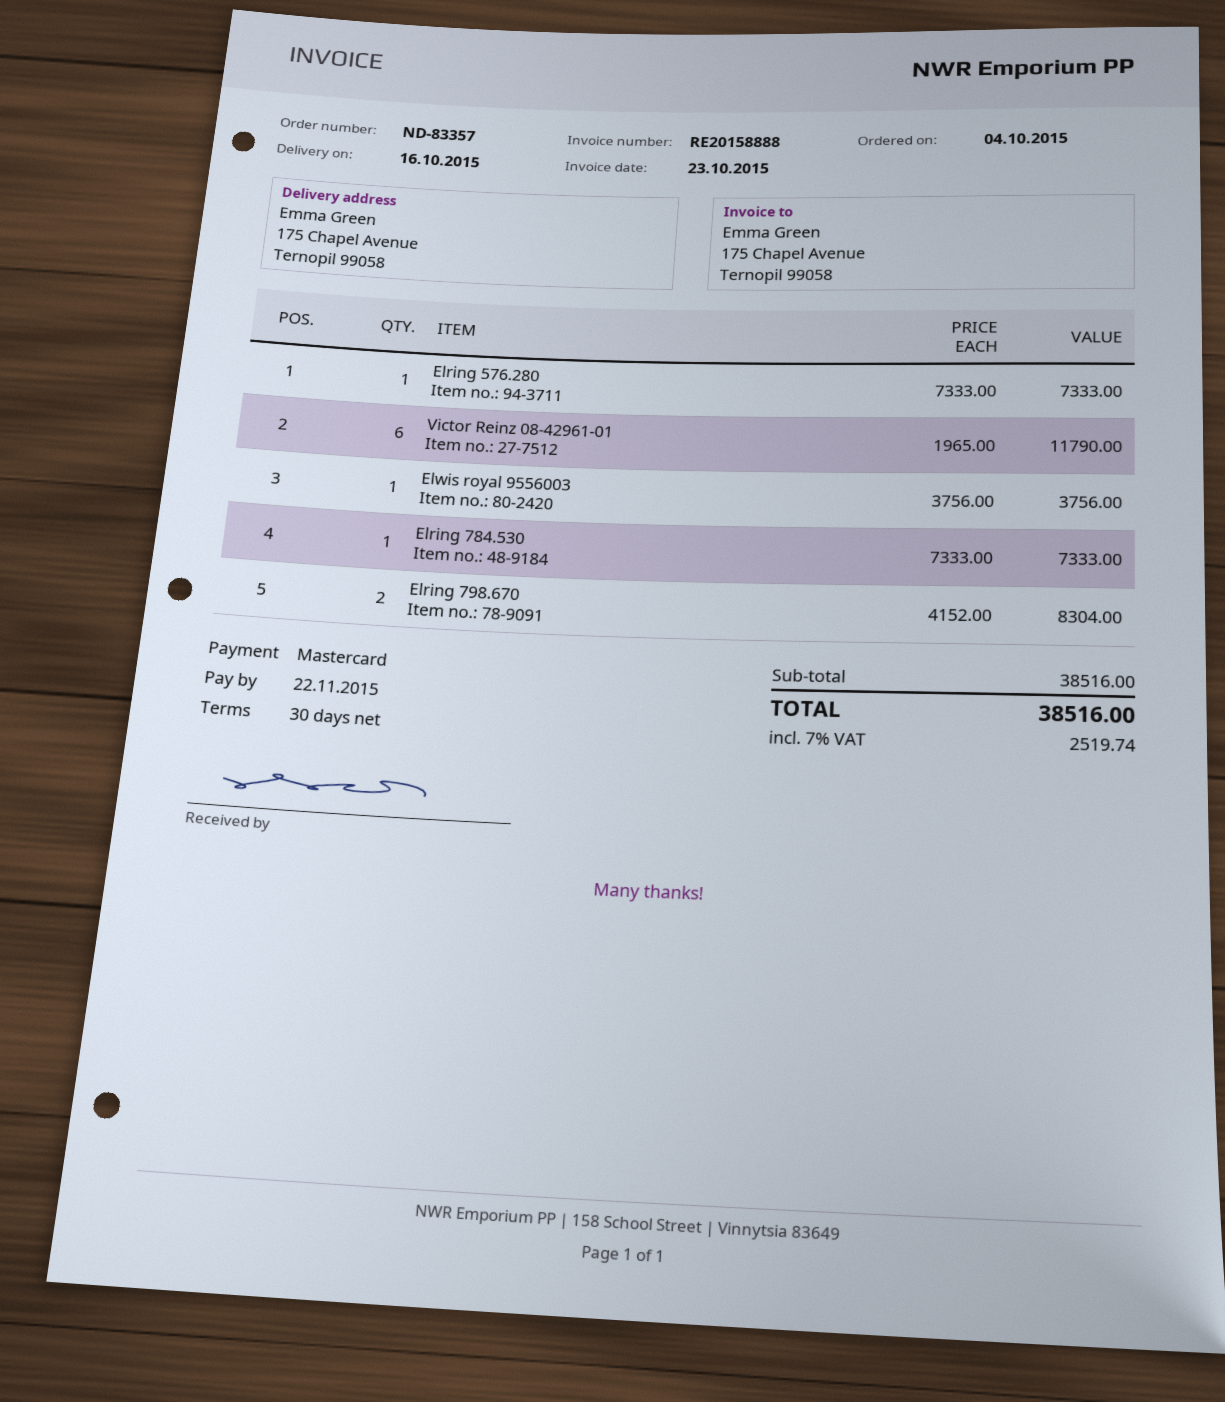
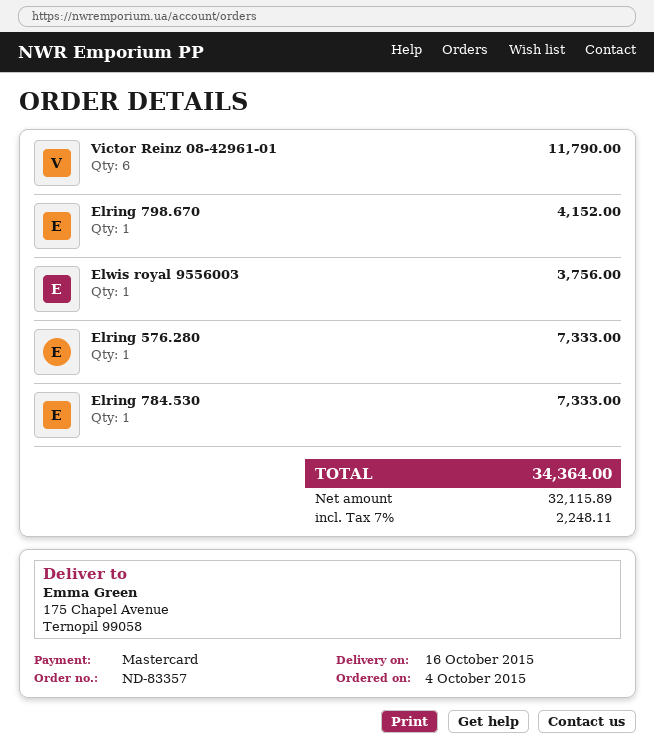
Elring 798.670: 2 for 8304.00 -> 1 for 4152.00
tax: 7% = 2519.74 -> 7% = 2248.11
total: 38516.00 -> 34364.00

